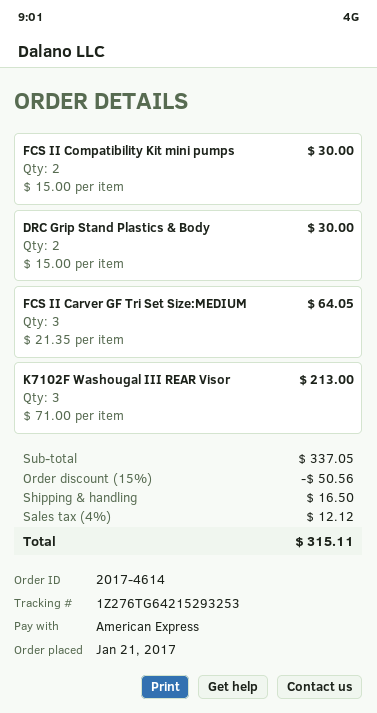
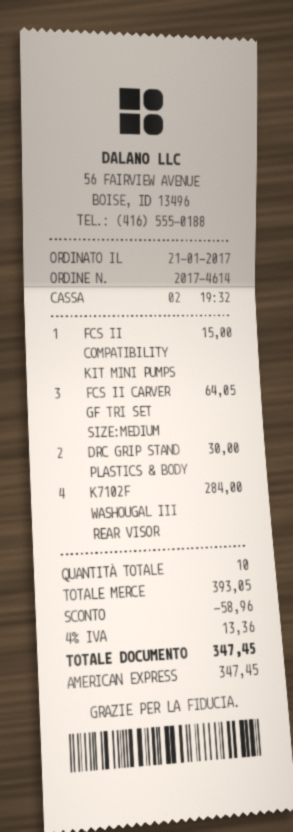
FCS II Compatibility Kit mini pumps: 2 for 30.00 -> 1 for 15.00
K7102F Washougal III REAR Visor: 3 for 213.00 -> 4 for 284.00
subtotal: 337.05 -> 393.05
discount: 50.56 -> 58.96
shipping: 16.50 -> none
tax: 4% = 12.12 -> 4% = 13.36
total: 315.11 -> 347.45

